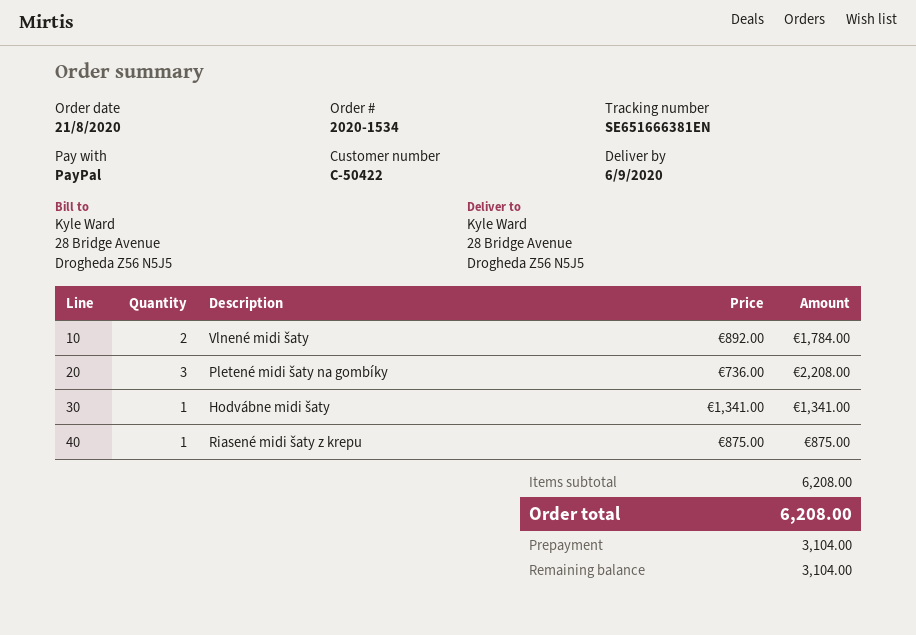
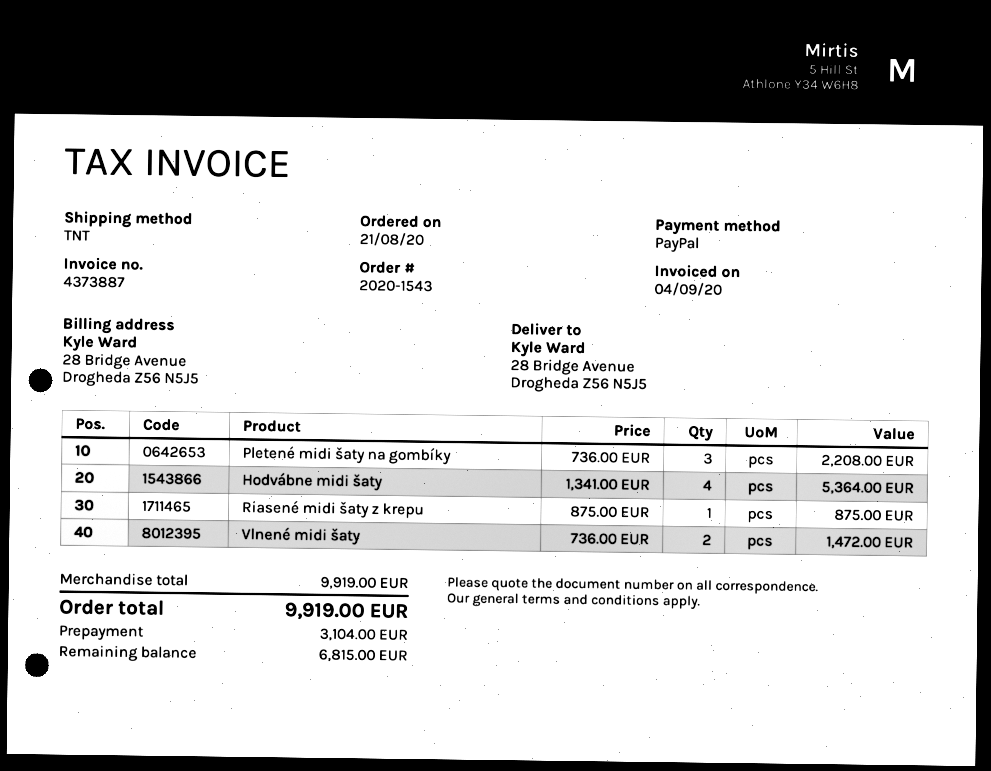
order number: 2020-1534 -> 2020-1543
Vlnené midi šaty: 2 x 892.00 = 1784.00 -> 2 x 736.00 = 1472.00
Hodvábne midi šaty: 1 x 1341.00 = 1341.00 -> 4 x 1341.00 = 5364.00
subtotal: 6208.00 -> 9919.00
total: 6208.00 -> 9919.00
balance: 3104.00 -> 6815.00

